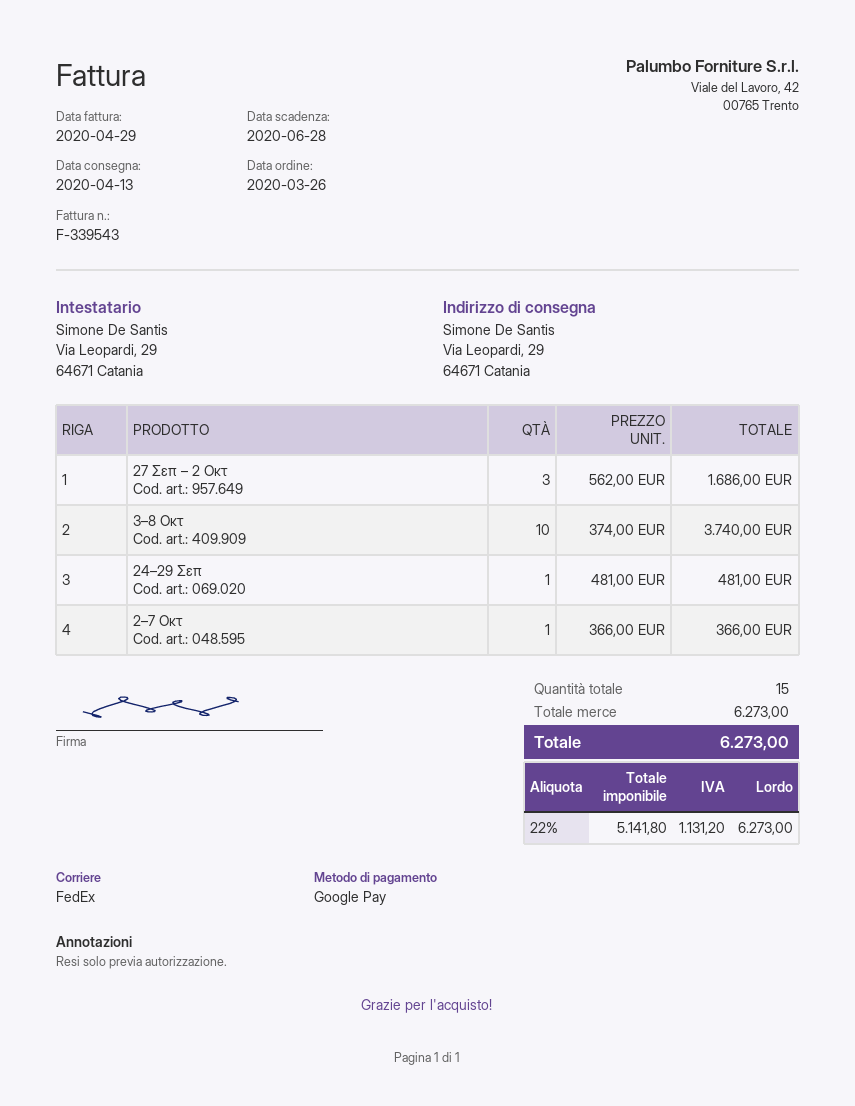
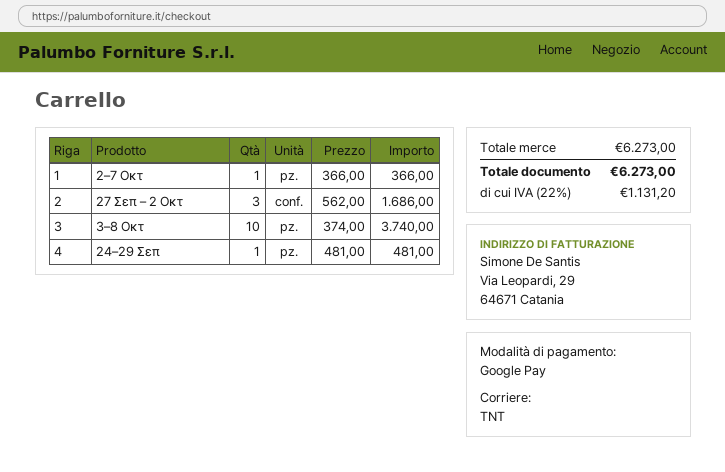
shipping method: FedEx -> TNT

